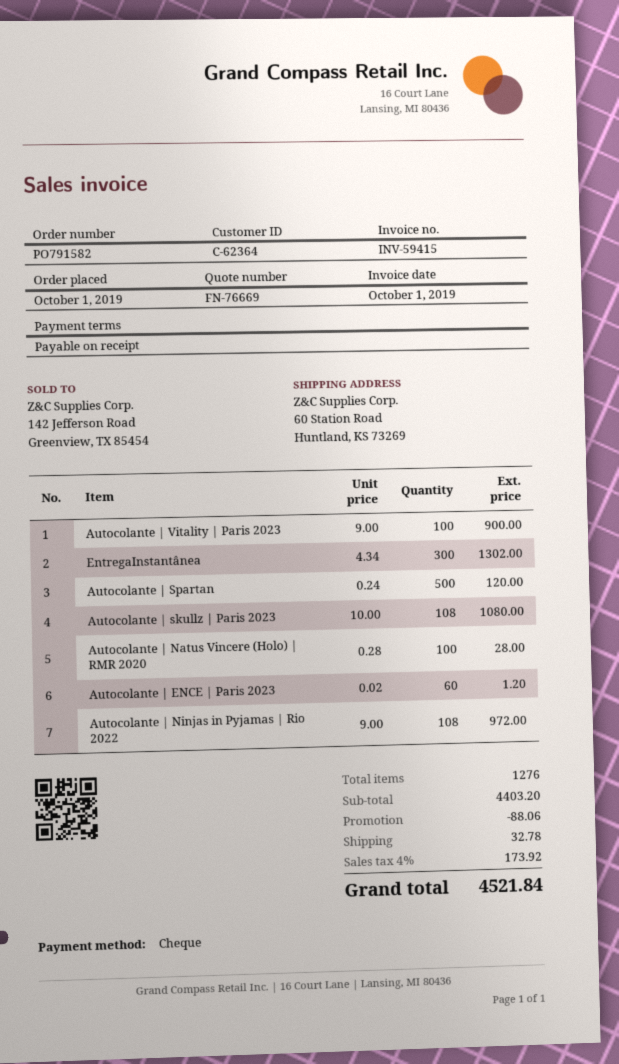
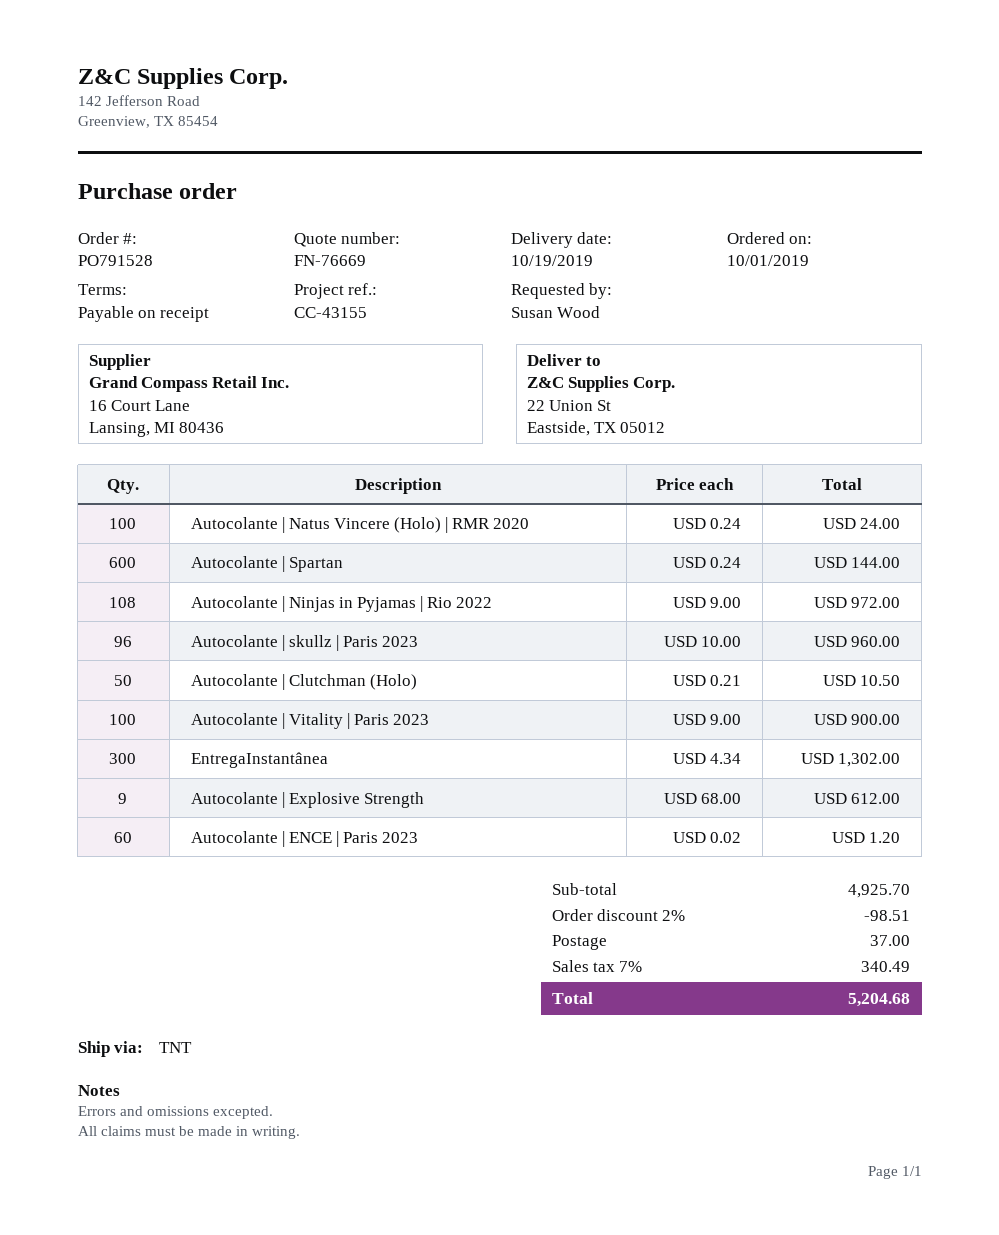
order number: PO791582 -> PO791528
ship to: 60 Station Road, Huntland, KS 73269 -> 22 Union St, Eastside, TX 05012
Autocolante | Spartan: 500 x 0.24 = 120.00 -> 600 x 0.24 = 144.00
Autocolante | skullz | Paris 2023: 108 x 10.00 = 1080.00 -> 96 x 10.00 = 960.00
Autocolante | Natus Vincere (Holo) | RMR 2020: 100 x 0.28 = 28.00 -> 100 x 0.24 = 24.00
Autocolante | Clutchman (Holo): none -> 50 x 0.21 = 10.50
Autocolante | Explosive Strength: none -> 9 x 68.00 = 612.00
subtotal: 4403.20 -> 4925.70
discount: 88.06 -> 98.51
shipping: 32.78 -> 37.00
tax: 4% = 173.92 -> 7% = 340.49
total: 4521.84 -> 5204.68

